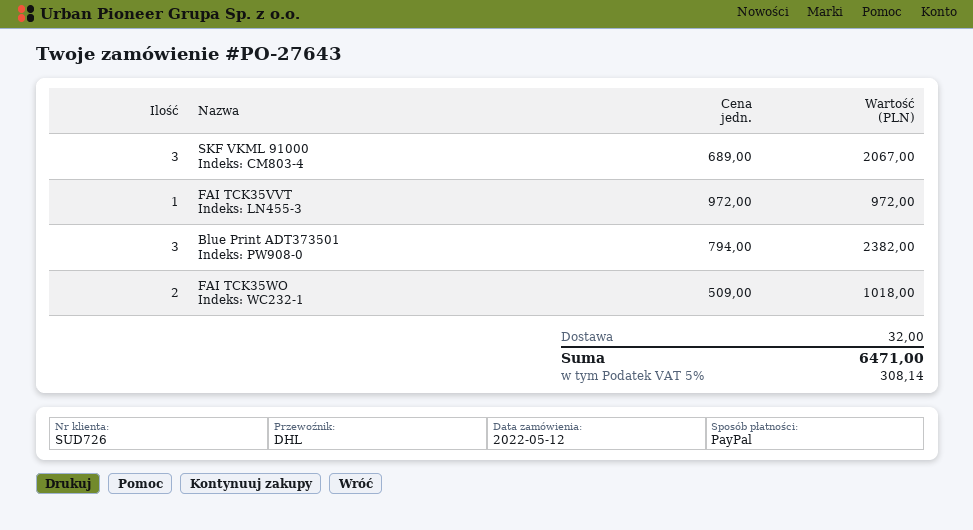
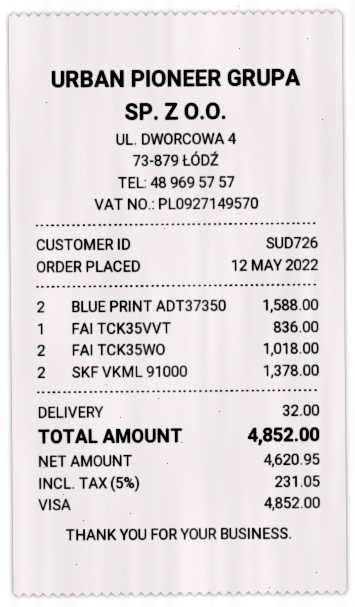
payment method: PayPal -> Visa
SKF VKML 91000: 3 for 2067.00 -> 2 for 1378.00
FAI TCK35VVT: 1 for 972.00 -> 1 for 836.00
Blue Print ADT373501: 3 for 2382.00 -> 2 for 1588.00
tax: 5% = 308.14 -> 5% = 231.05
total: 6471.00 -> 4852.00

